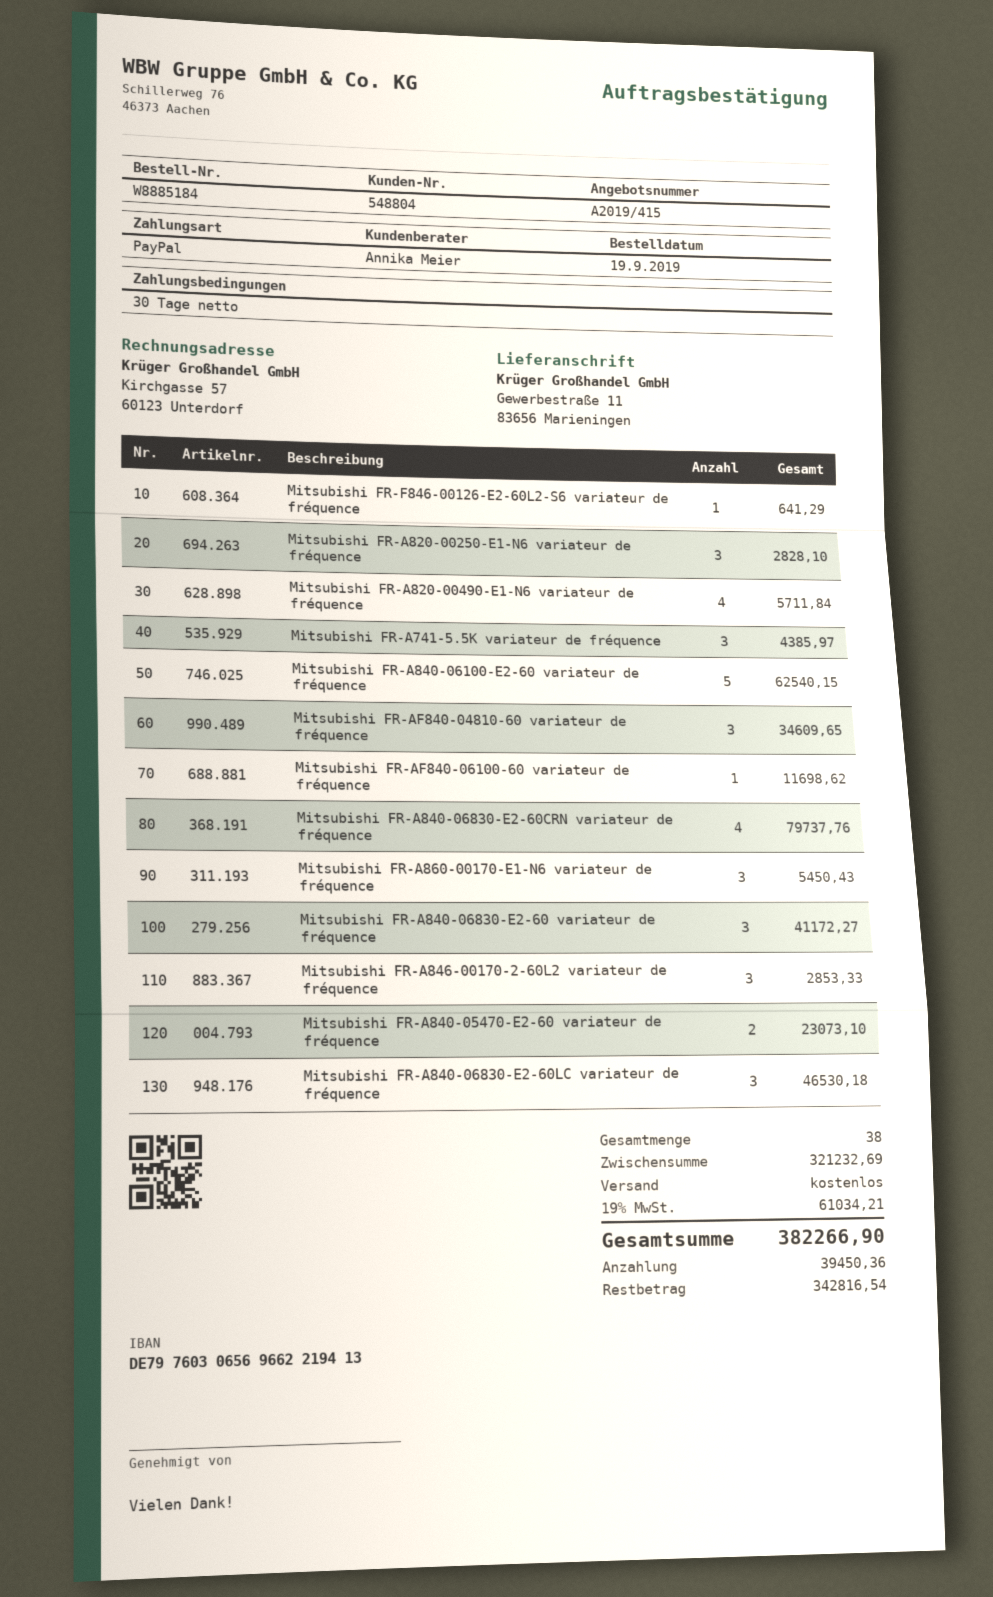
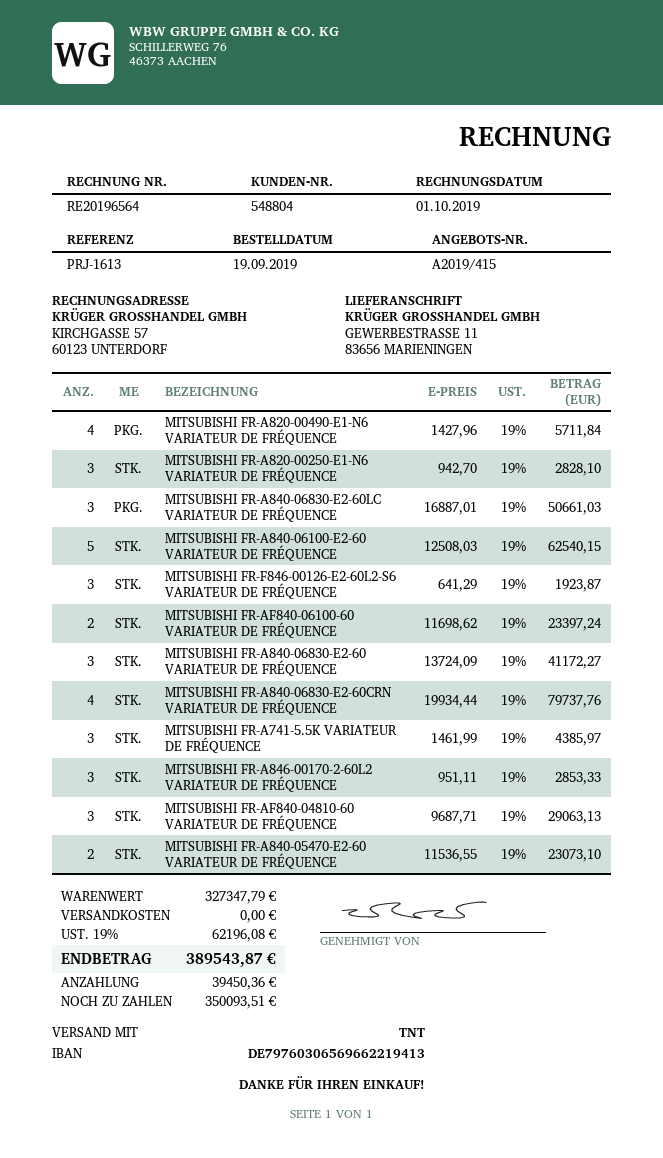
Mitsubishi FR-F846-00126-E2-60L2-S6 variateur de fréquence: 1 for 641.29 -> 3 for 1923.87
Mitsubishi FR-AF840-04810-60 variateur de fréquence: 3 for 34609.65 -> 3 for 29063.13
Mitsubishi FR-AF840-06100-60 variateur de fréquence: 1 for 11698.62 -> 2 for 23397.24
Mitsubishi FR-A860-00170-E1-N6 variateur de fréquence: 3 for 5450.43 -> none
Mitsubishi FR-A840-06830-E2-60LC variateur de fréquence: 3 for 46530.18 -> 3 for 50661.03
subtotal: 321232.69 -> 327347.79
tax: 19% = 61034.21 -> 19% = 62196.08
total: 382266.90 -> 389543.87
balance: 342816.54 -> 350093.51

